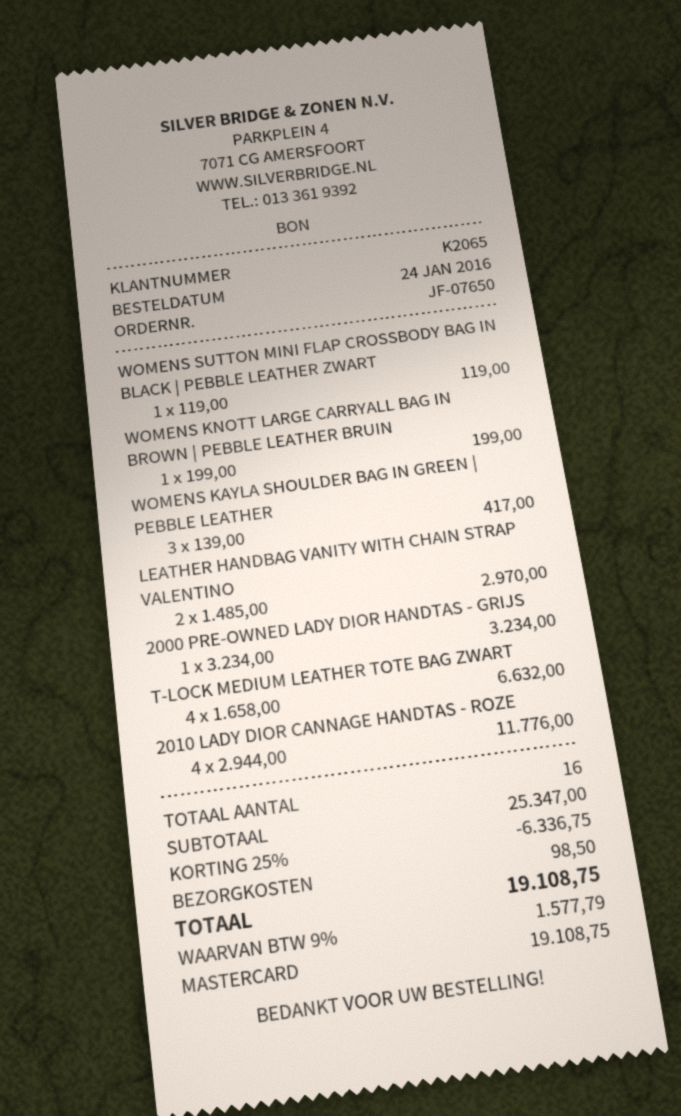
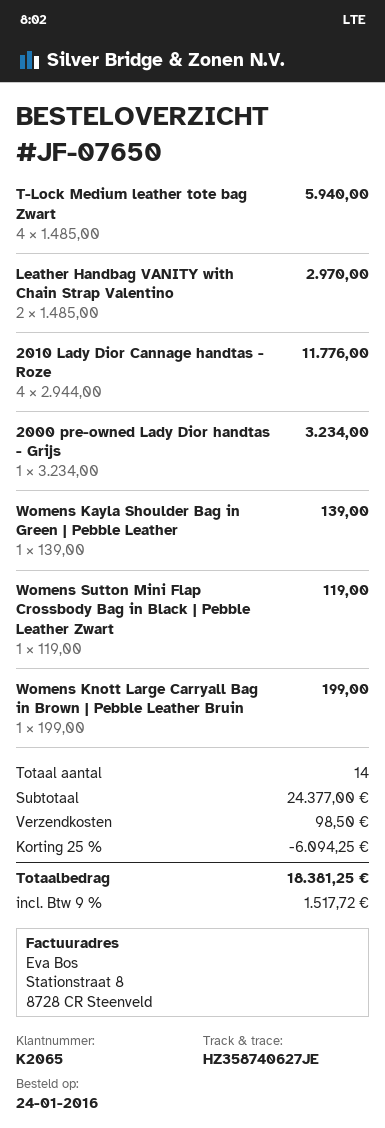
WOMENS KAYLA SHOULDER BAG IN GREEN | PEBBLE LEATHER: 3 x 139.00 = 417.00 -> 1 x 139.00 = 139.00
T-LOCK MEDIUM LEATHER TOTE BAG ZWART: 4 x 1658.00 = 6632.00 -> 4 x 1485.00 = 5940.00
total quantity: 16 -> 14
subtotal: 25347.00 -> 24377.00
discount: 25% = 6336.75 -> 25% = 6094.25
tax: 9% = 1577.79 -> 9% = 1517.72
total: 19108.75 -> 18381.25

